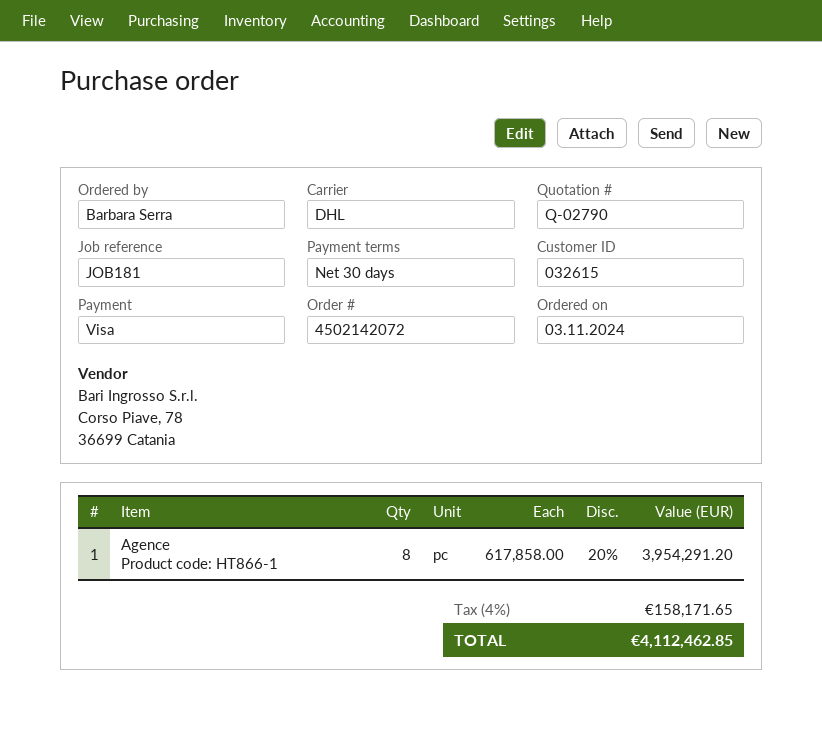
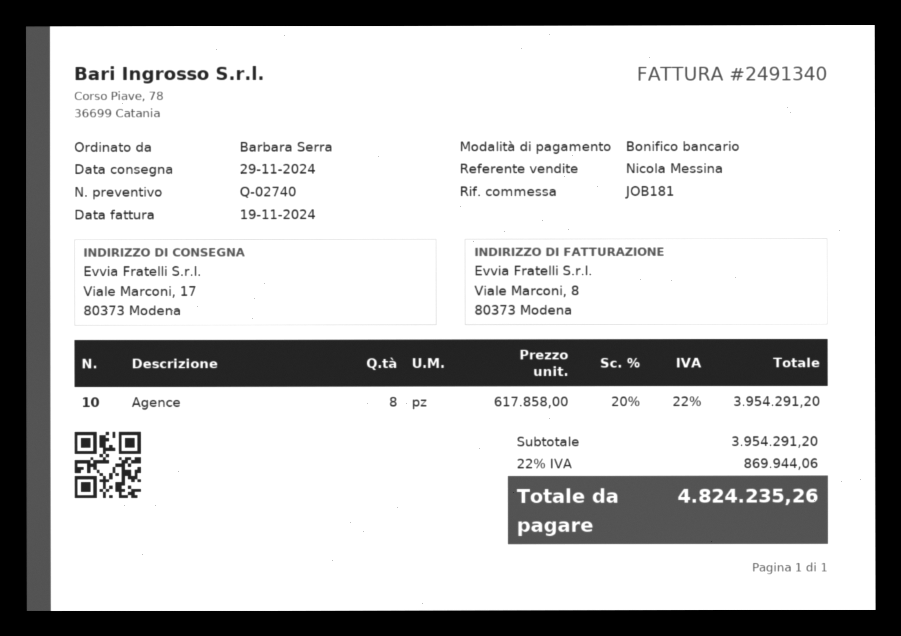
quote number: Q-02790 -> Q-02740
payment method: Visa -> bank transfer
tax: 4% = 158171.65 -> 22% = 869944.06
total: 4112462.85 -> 4824235.26

